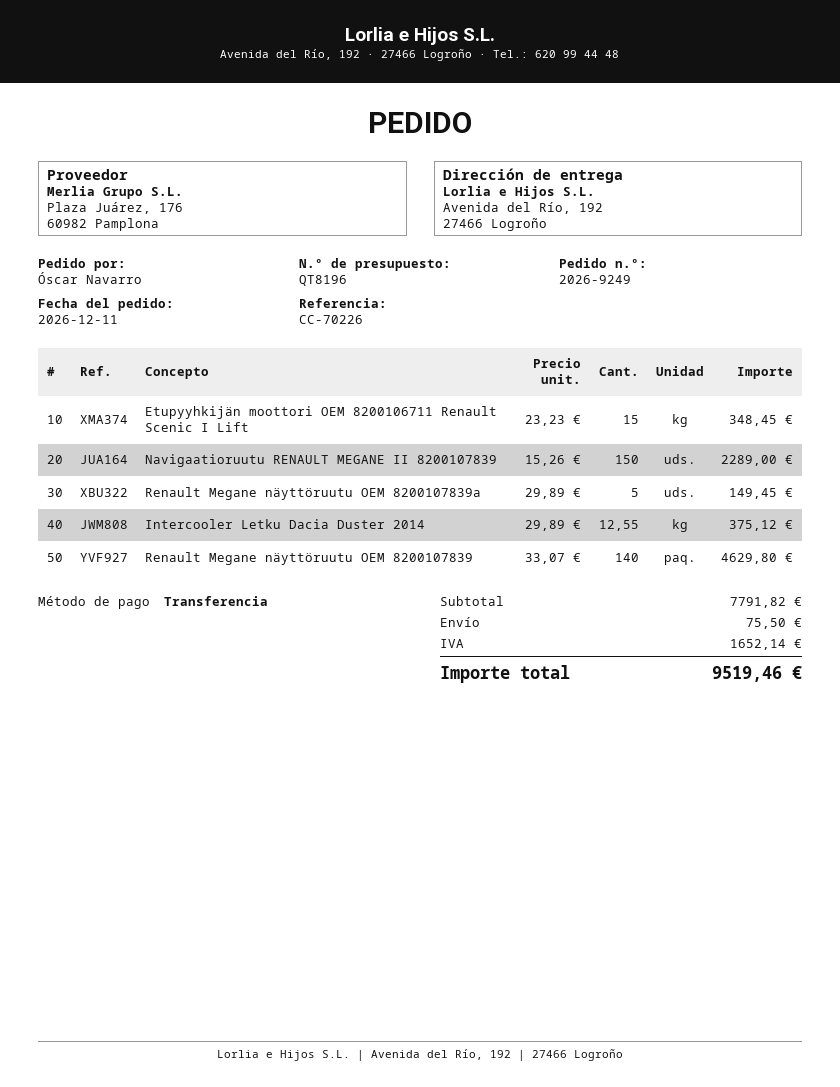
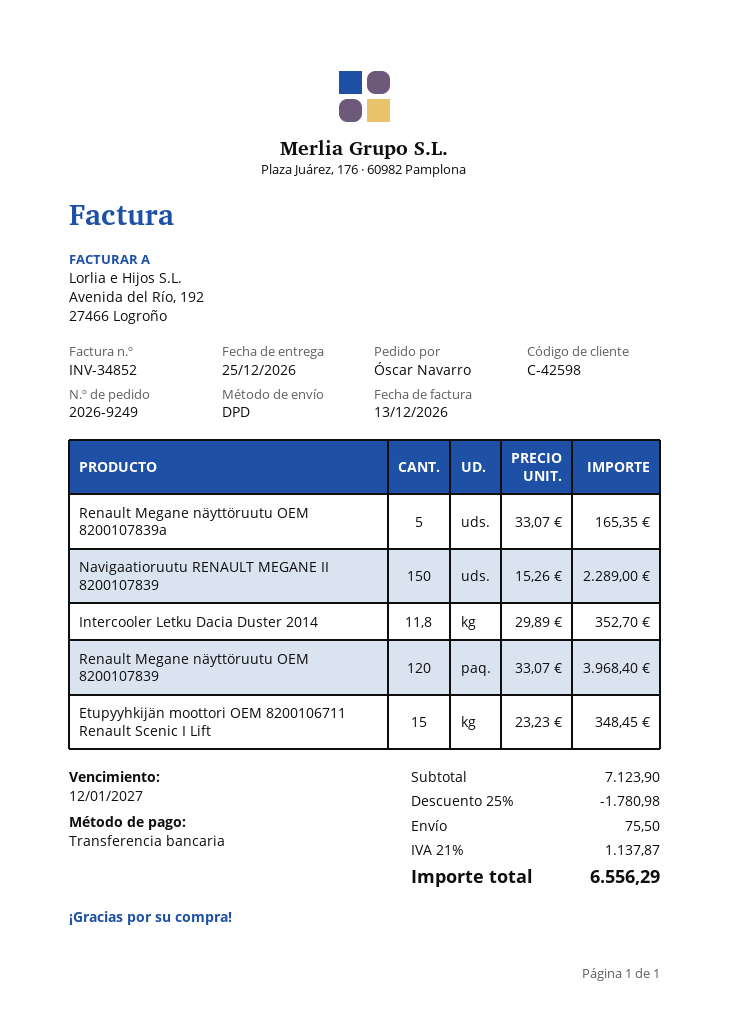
Renault Megane näyttöruutu OEM 8200107839a: 5 x 29.89 = 149.45 -> 5 x 33.07 = 165.35
Intercooler Letku Dacia Duster 2014: 12.55 x 29.89 = 375.12 -> 11.8 x 29.89 = 352.70
Renault Megane näyttöruutu OEM 8200107839: 140 x 33.07 = 4629.80 -> 120 x 33.07 = 3968.40
subtotal: 7791.82 -> 7123.90
discount: none -> 25% = 1780.98
tax: 1652.14 -> 1137.87
total: 9519.46 -> 6556.29

